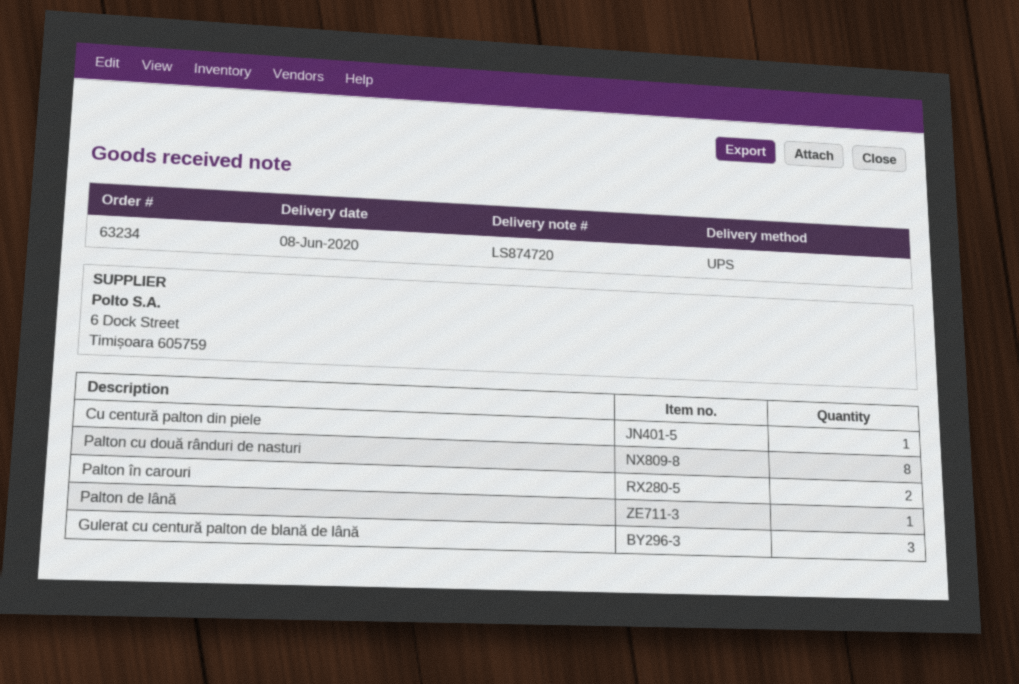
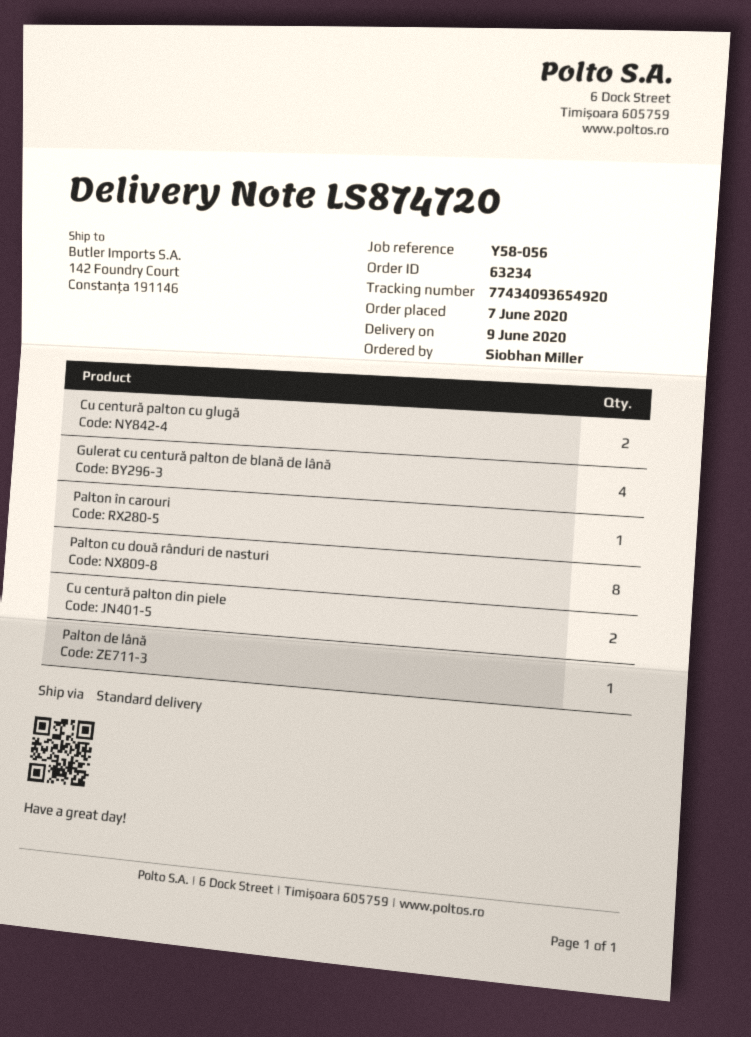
delivery date: 2020-06-08 -> 2020-06-09
shipping method: UPS -> standard
Cu centură palton din piele: 1 -> 2
Palton în carouri: 2 -> 1
Gulerat cu centură palton de blană de lână: 3 -> 4
Cu centură palton cu glugă: none -> 2

